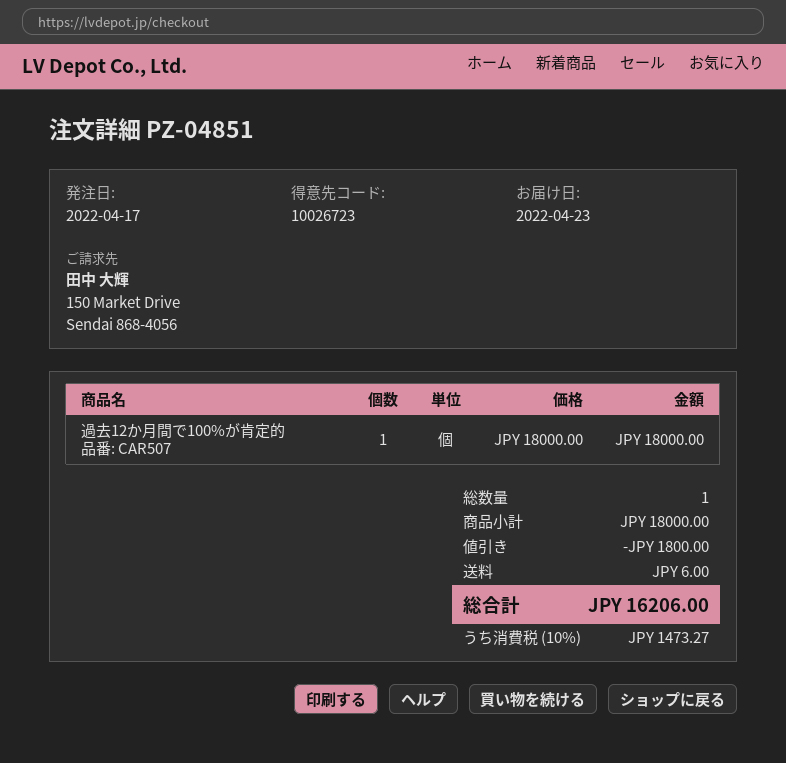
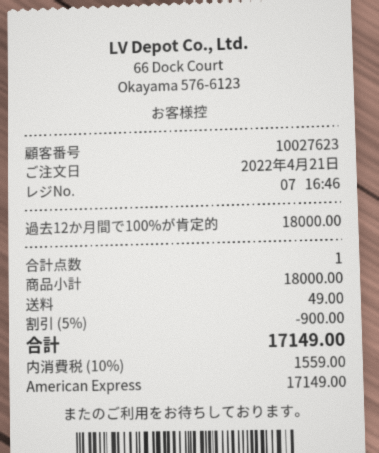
order date: 2022-04-17 -> 2022-04-21
customer number: 10026723 -> 10027623
discount: 1800.00 -> 900.00
shipping: 6.00 -> 49.00
tax: 10% = 1473.27 -> 10% = 1559.00
total: 16206.00 -> 17149.00

